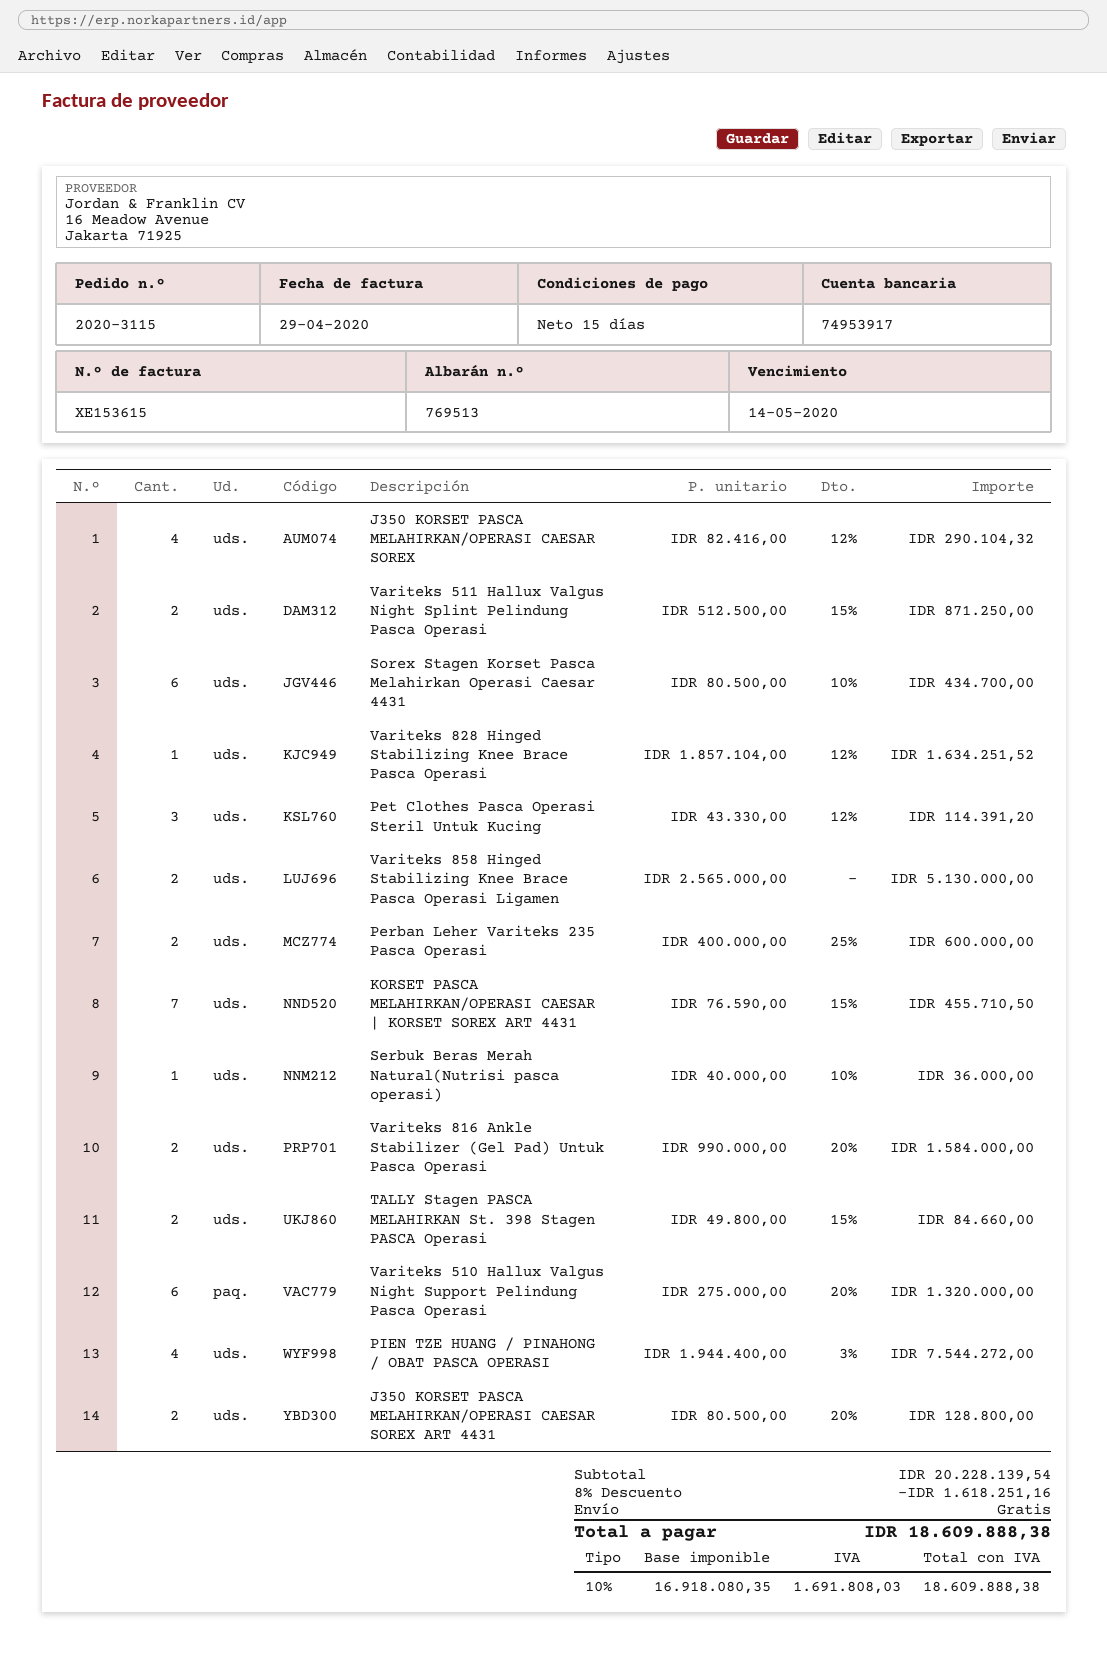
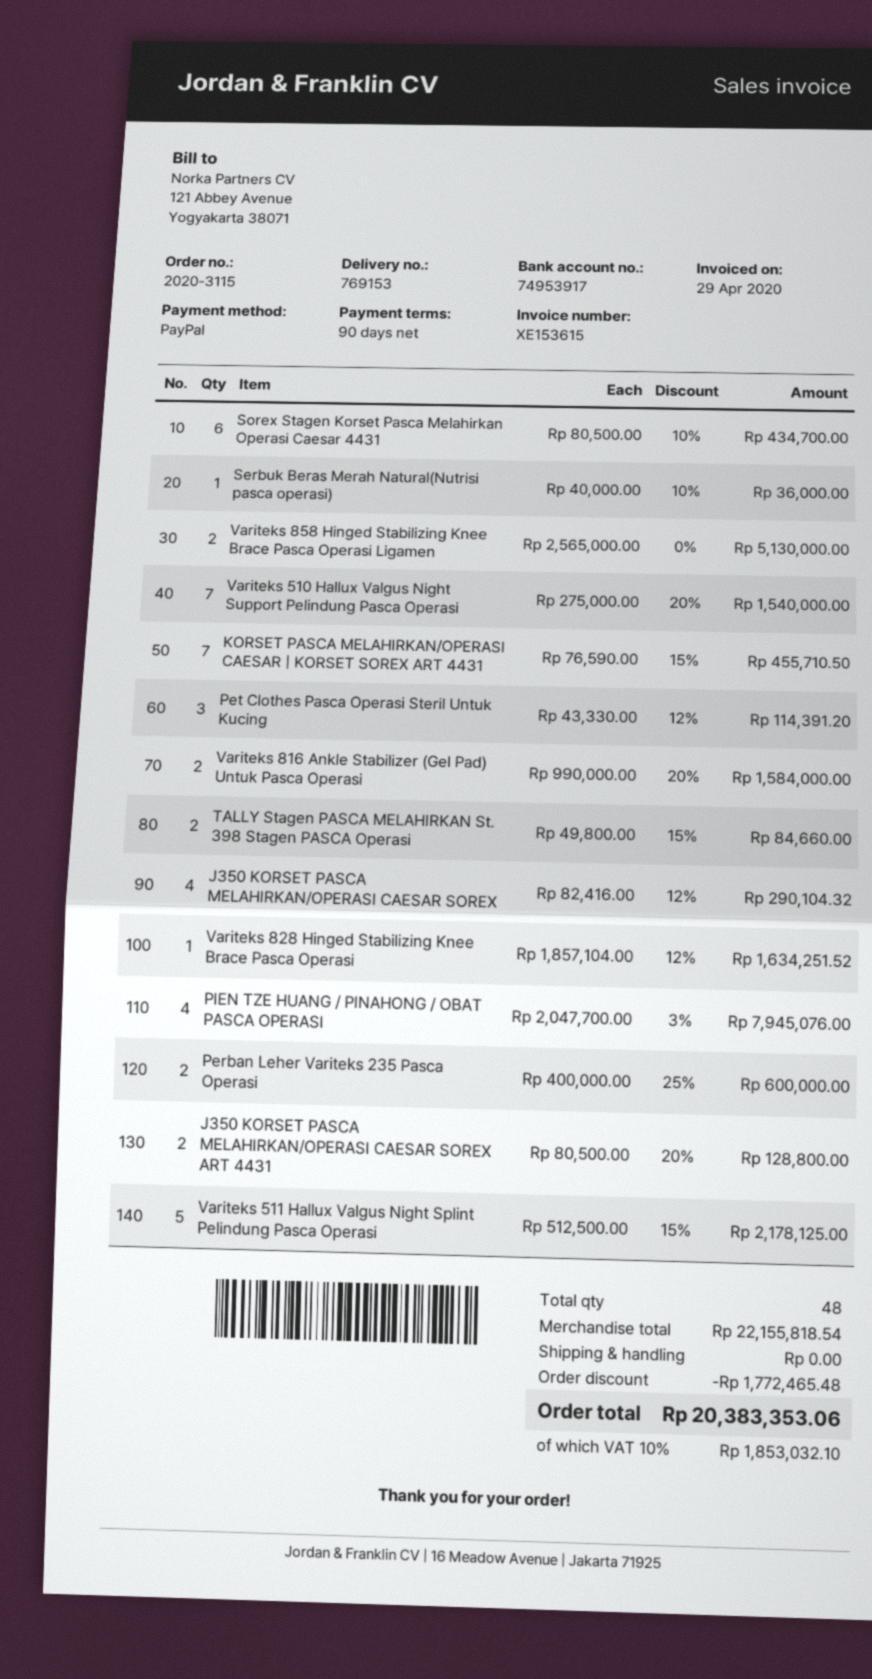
delivery note number: 769513 -> 769153
payment terms: 15 days -> 90 days
Variteks 511 Hallux Valgus Night Splint Pelindung Pasca Operasi: 2 x 512500.00 - 15% = 871250.00 -> 5 x 512500.00 - 15% = 2178125.00
Variteks 510 Hallux Valgus Night Support Pelindung Pasca Operasi: 6 x 275000.00 - 20% = 1320000.00 -> 7 x 275000.00 - 20% = 1540000.00
PIEN TZE HUANG / PINAHONG / OBAT PASCA OPERASI: 4 x 1944400.00 - 3% = 7544272.00 -> 4 x 2047700.00 - 3% = 7945076.00
subtotal: 20228139.54 -> 22155818.54
discount: 1618251.16 -> 1772465.48
tax: 10% = 1691808.03 -> 10% = 1853032.10
total: 18609888.38 -> 20383353.06

